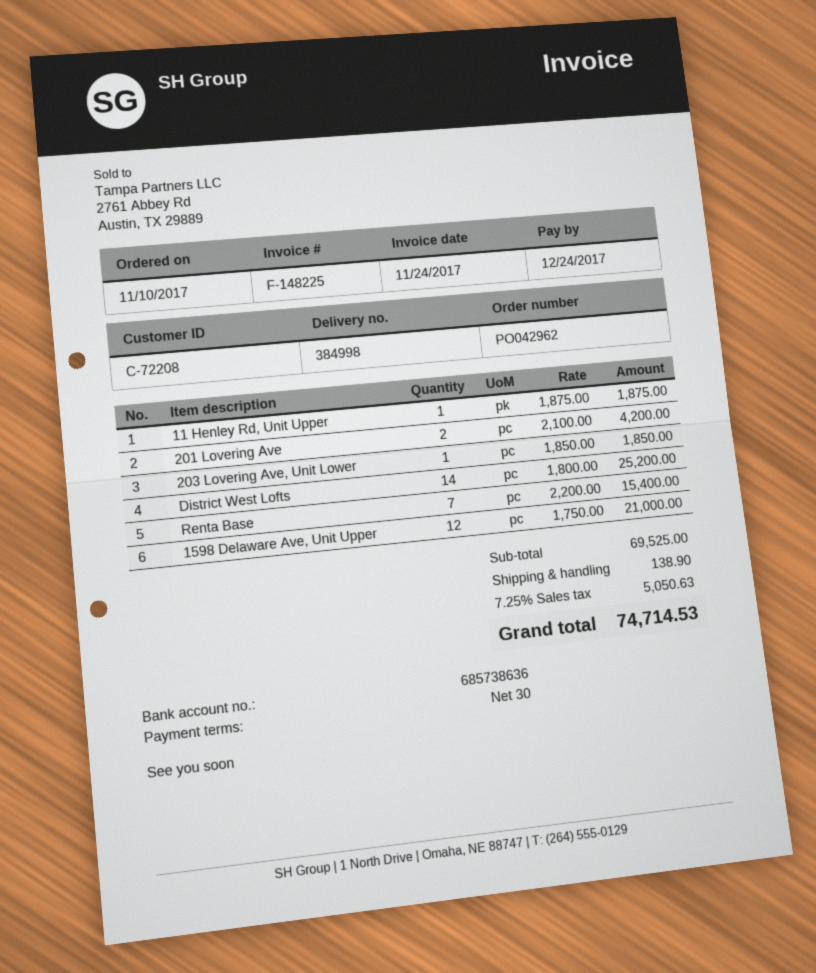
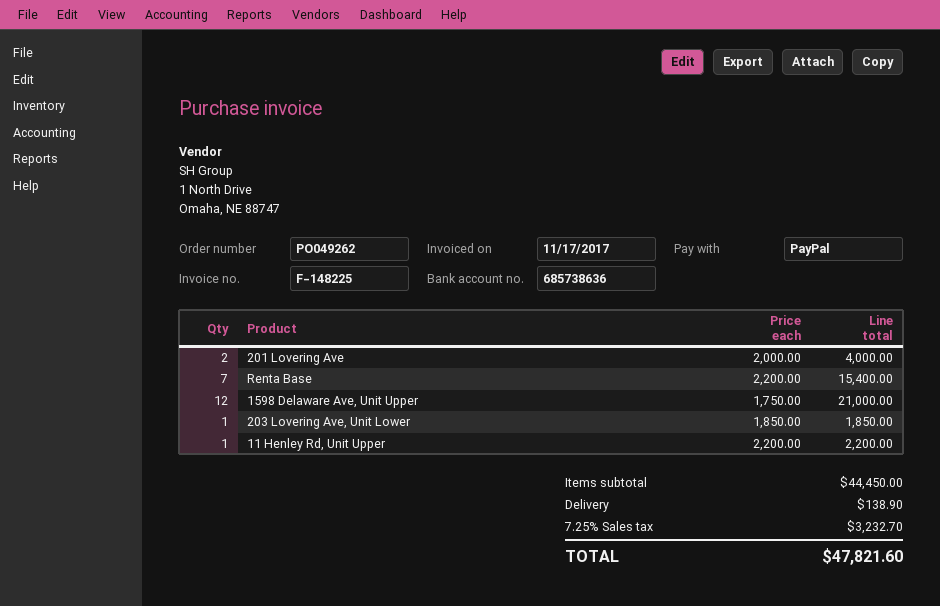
order number: PO042962 -> PO049262
invoice date: 2017-11-24 -> 2017-11-17
11 Henley Rd, Unit Upper: 1 x 1875.00 = 1875.00 -> 1 x 2200.00 = 2200.00
201 Lovering Ave: 2 x 2100.00 = 4200.00 -> 2 x 2000.00 = 4000.00
District West Lofts: 14 x 1800.00 = 25200.00 -> none
subtotal: 69525.00 -> 44450.00
tax: 7.25% = 5050.63 -> 7.25% = 3232.70
total: 74714.53 -> 47821.60

